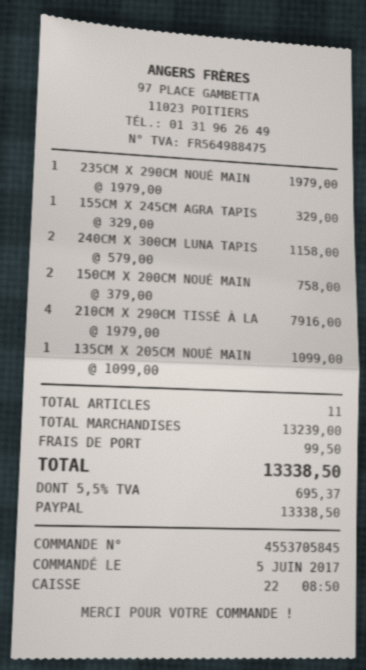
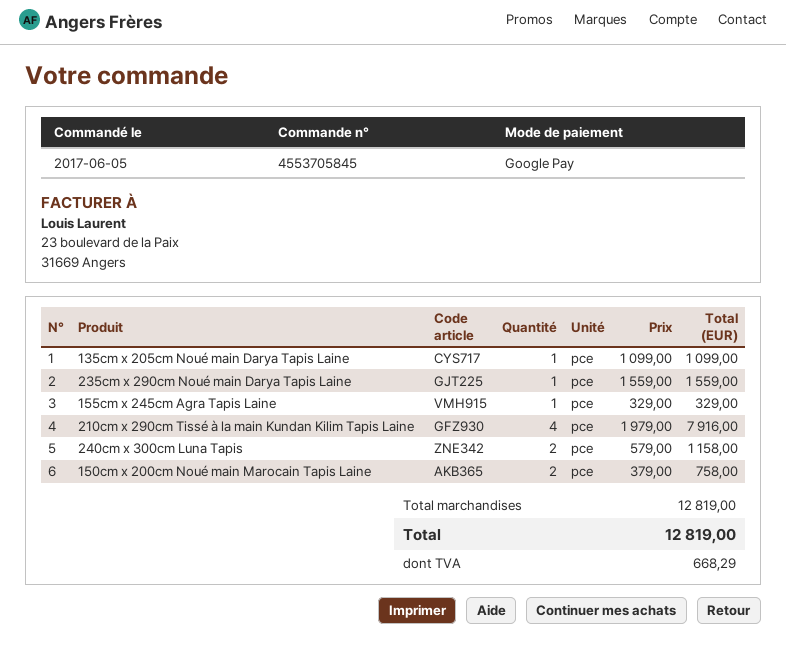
payment method: PayPal -> Google Pay
235CM X 290CM NOUÉ MAIN: 1 x 1979.00 = 1979.00 -> 1 x 1559.00 = 1559.00
subtotal: 13239.00 -> 12819.00
shipping: 99.50 -> none
tax: 695.37 -> 668.29
total: 13338.50 -> 12819.00

